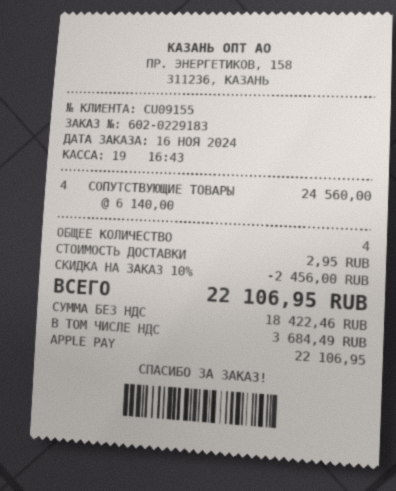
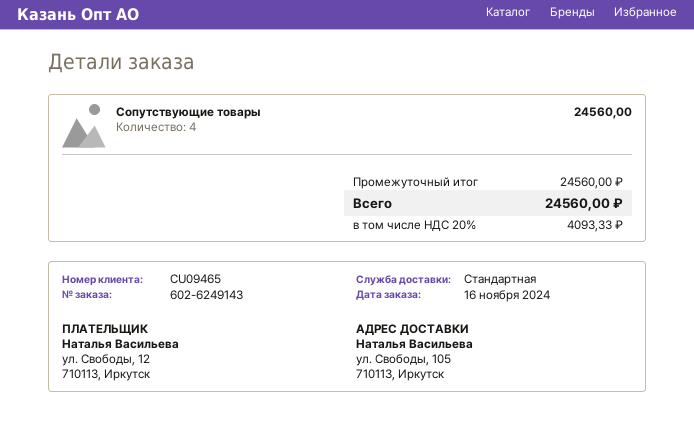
order number: 602-0229183 -> 602-6249143
customer number: CU09155 -> CU09465
discount: 10% = 2456.00 -> none
shipping: 2.95 -> none
tax: 3684.49 -> 4093.33
total: 22106.95 -> 24560.00

